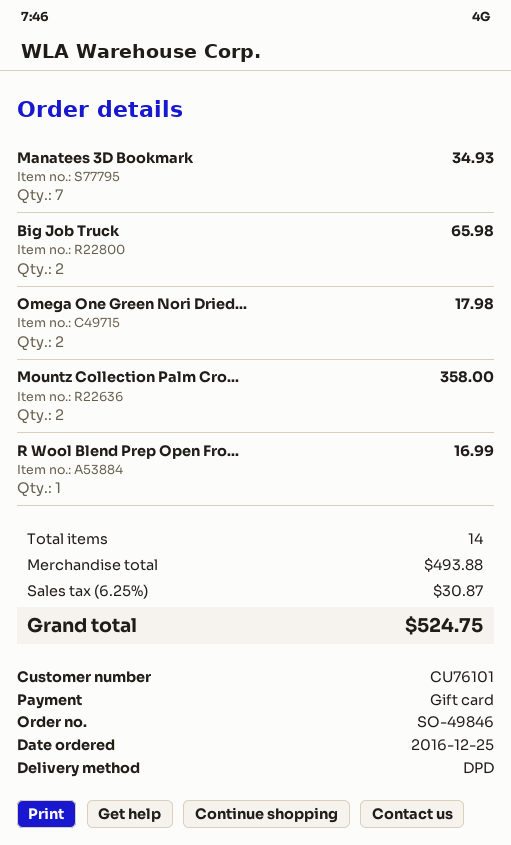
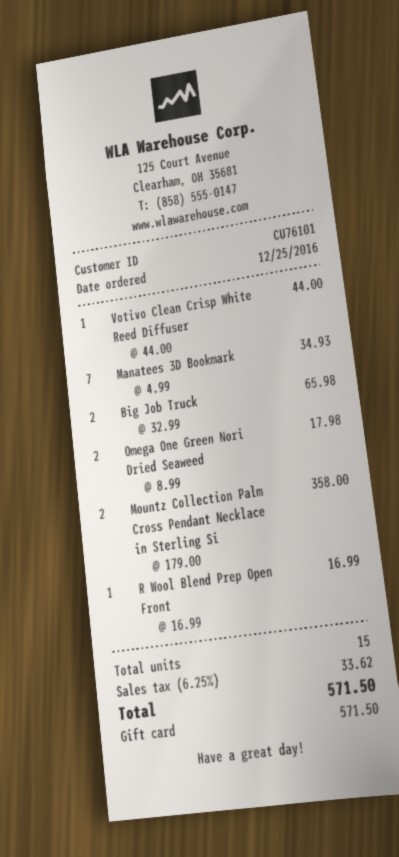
Votivo Clean Crisp White Reed Diffuser: none -> 1 for 44.00
total quantity: 14 -> 15
tax: 6.25% = 30.87 -> 6.25% = 33.62
total: 524.75 -> 571.50

